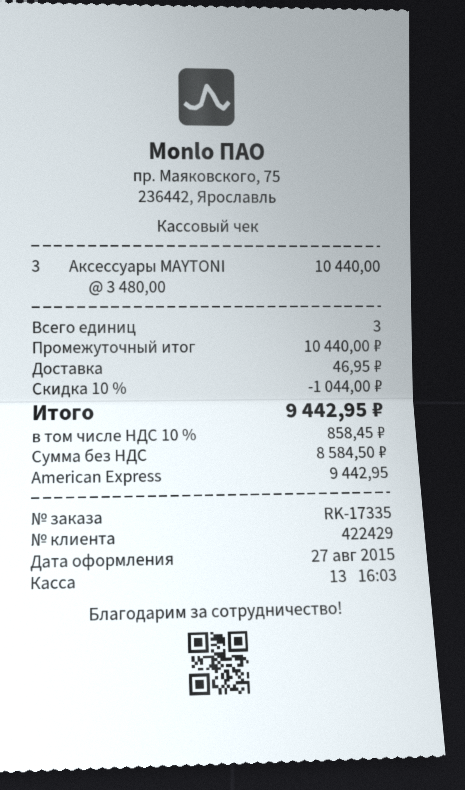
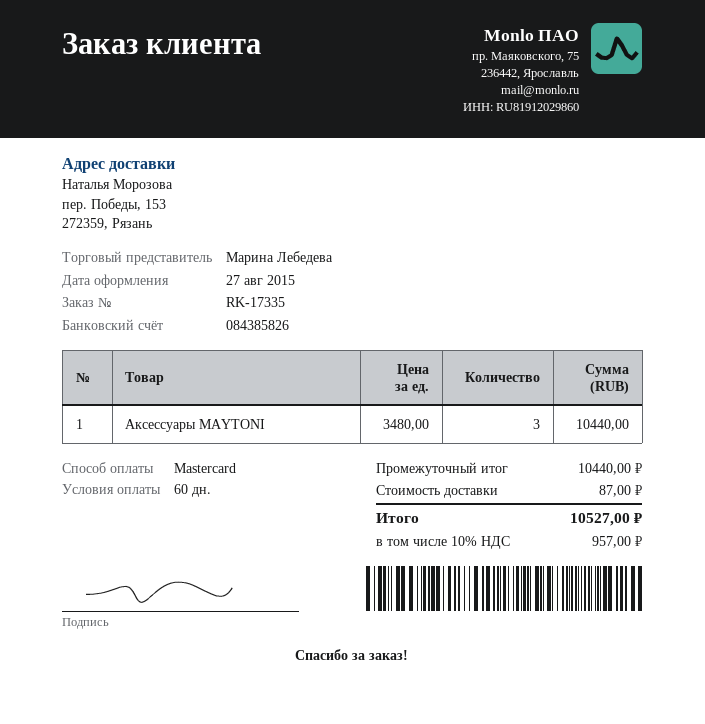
payment method: American Express -> Mastercard
discount: 10% = 1044.00 -> none
shipping: 46.95 -> 87.00
tax: 10% = 858.45 -> 10% = 957.00
total: 9442.95 -> 10527.00

